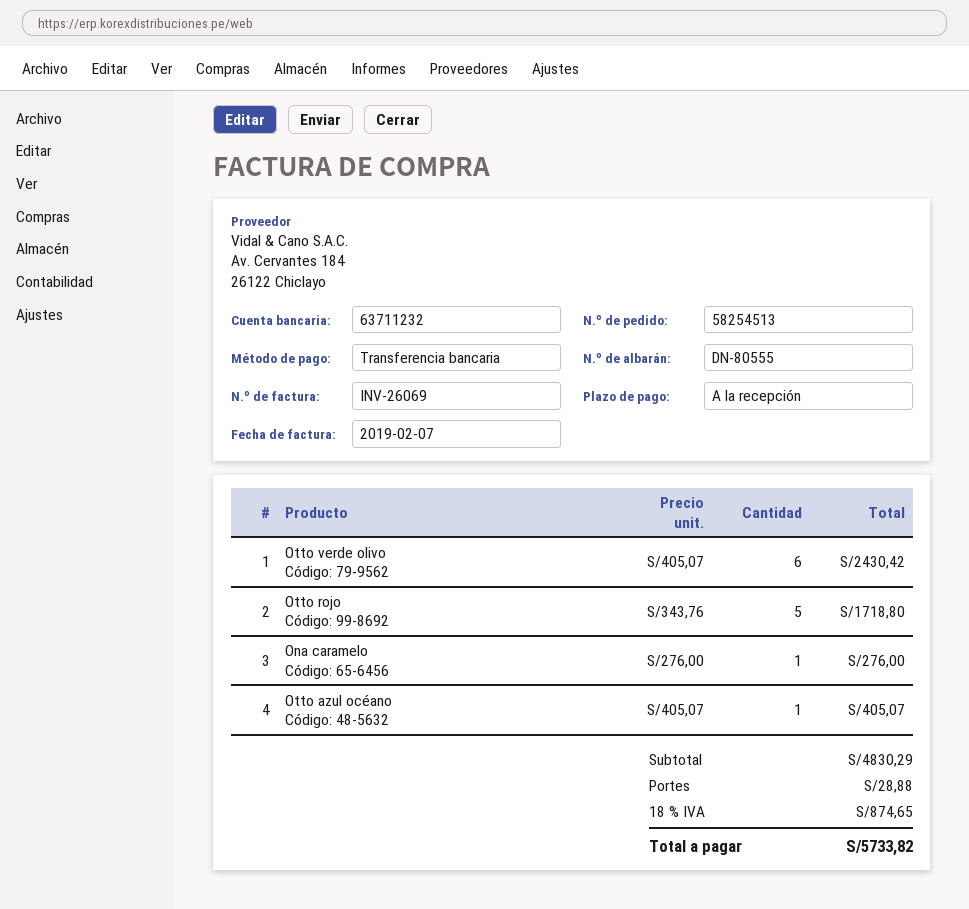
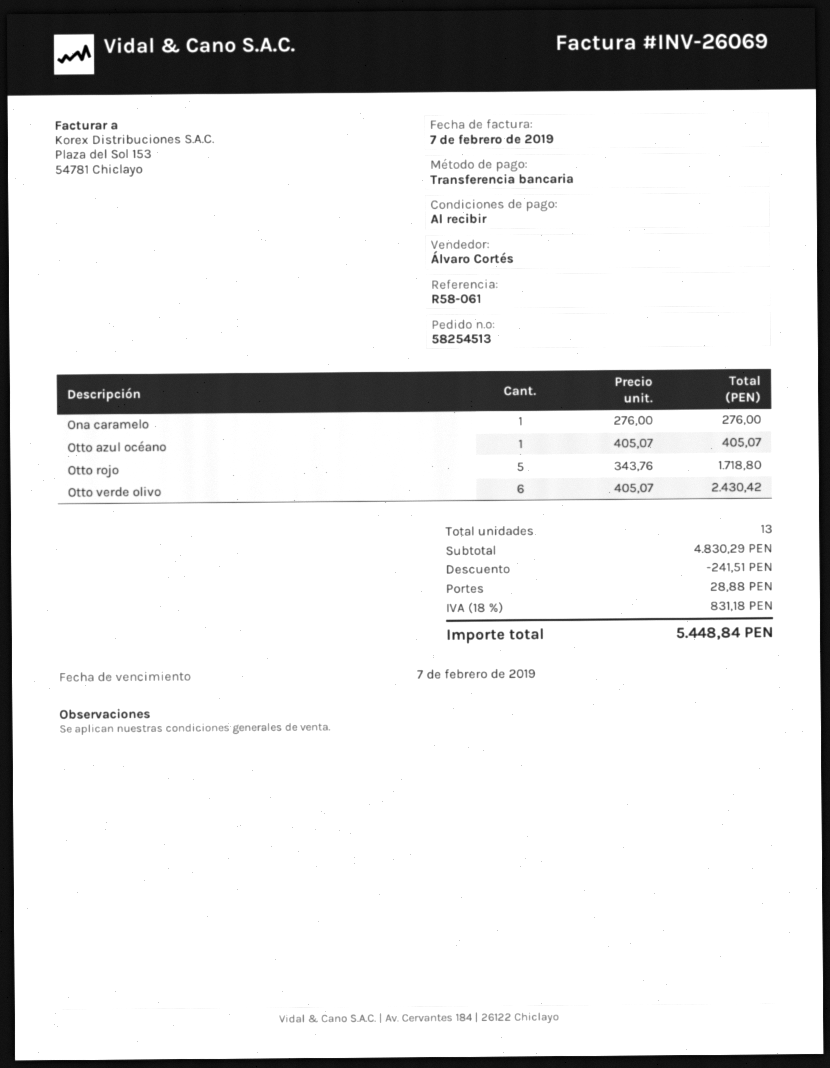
discount: none -> 241.51
tax: 18% = 874.65 -> 18% = 831.18
total: 5733.82 -> 5448.84

